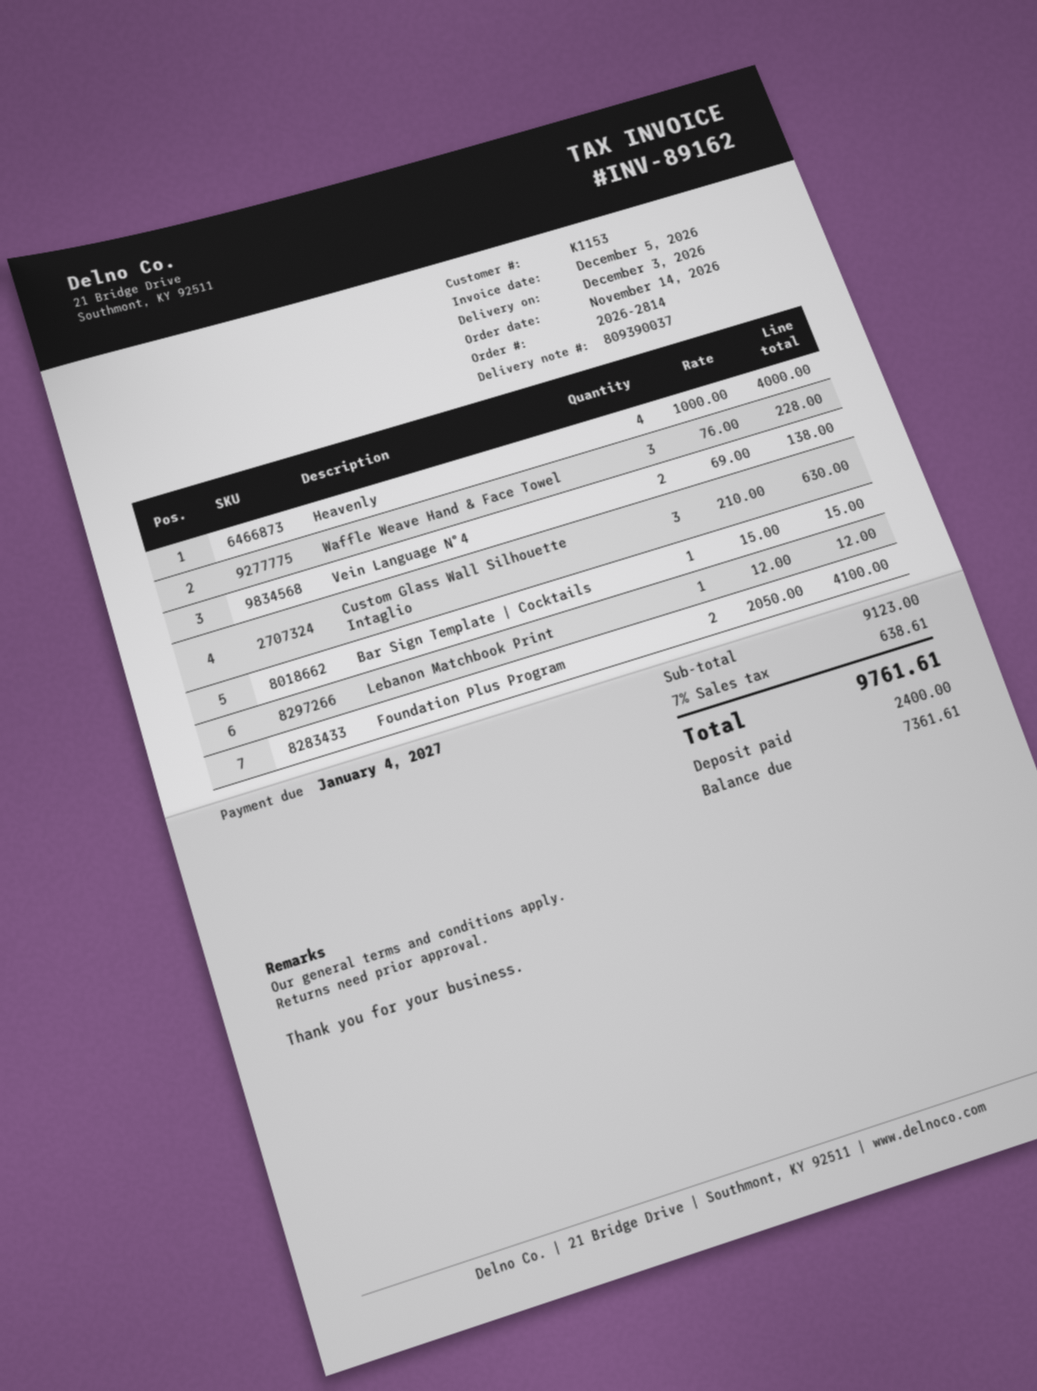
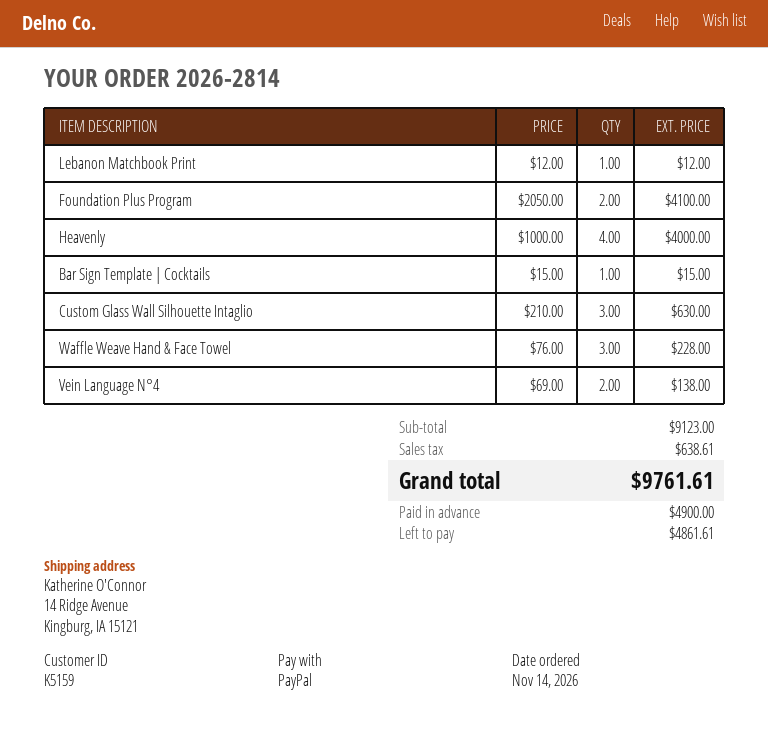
customer number: K1153 -> K5159
deposit: 2400.00 -> 4900.00
balance: 7361.61 -> 4861.61

